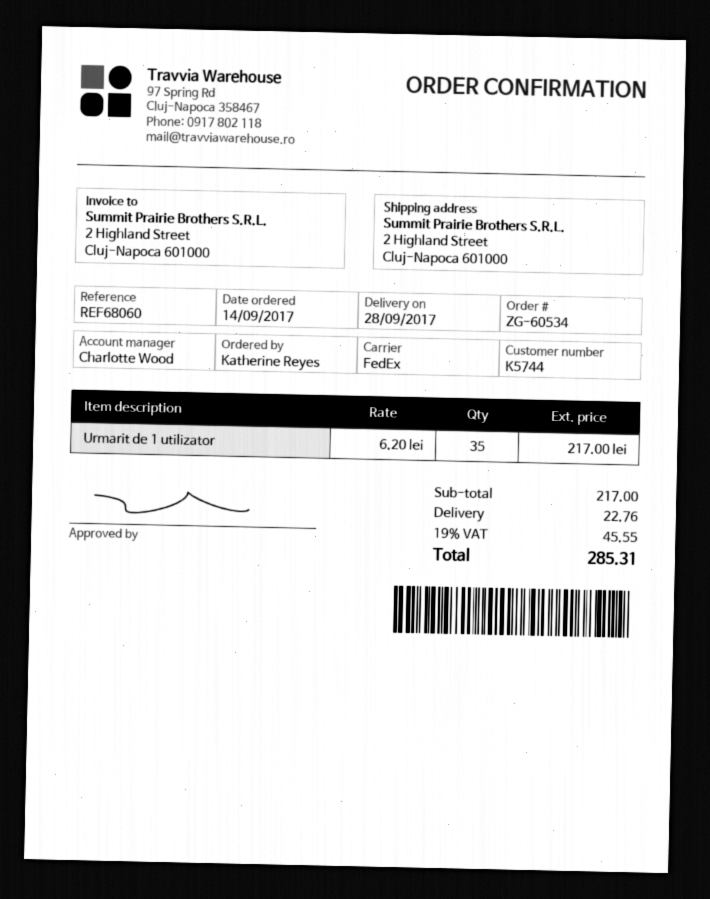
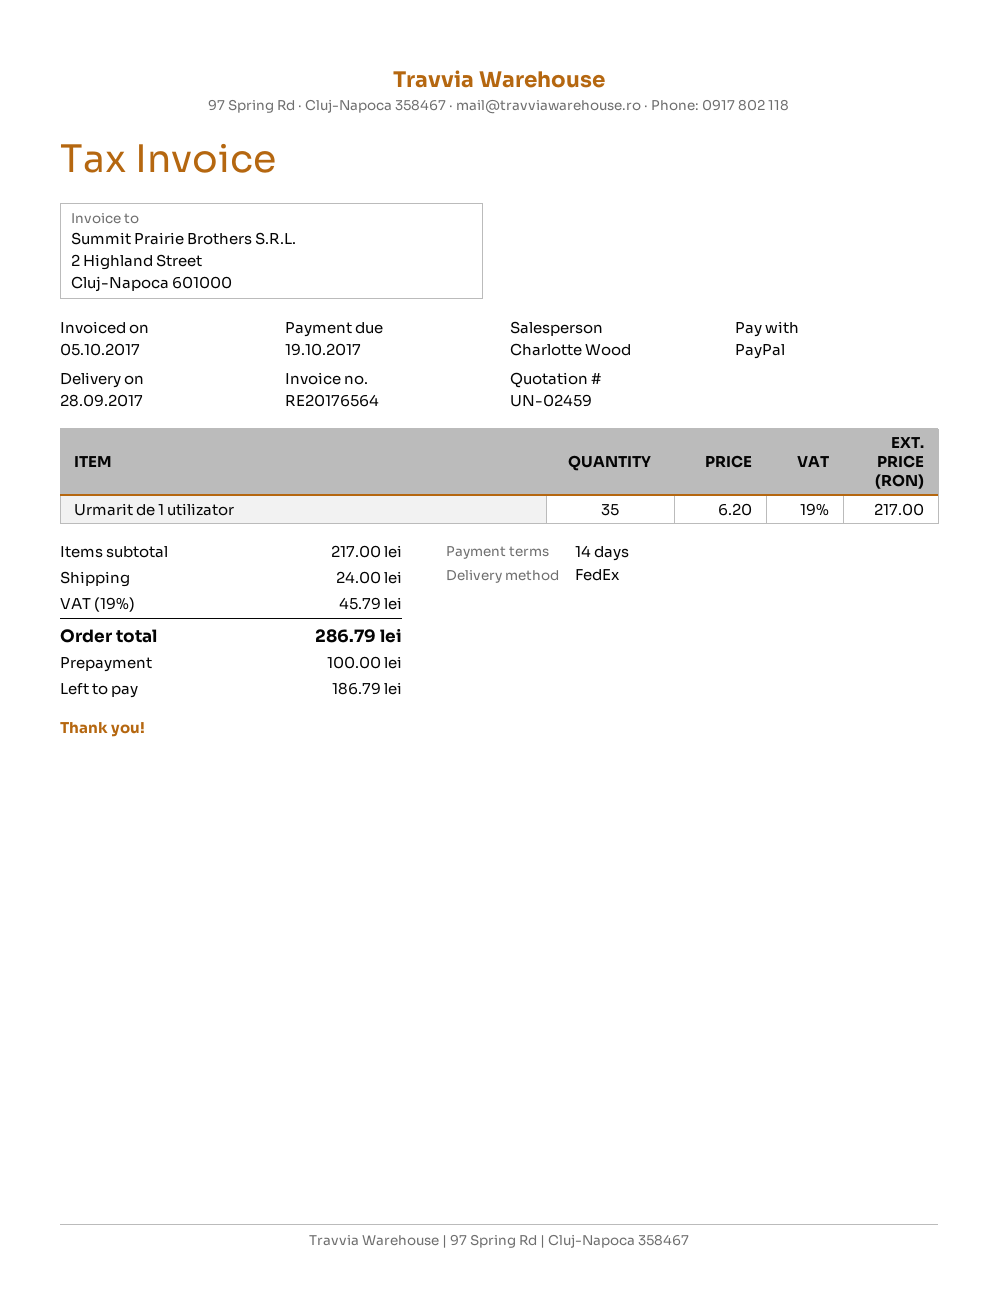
shipping: 22.76 -> 24.00
tax: 19% = 45.55 -> 19% = 45.79
total: 285.31 -> 286.79

